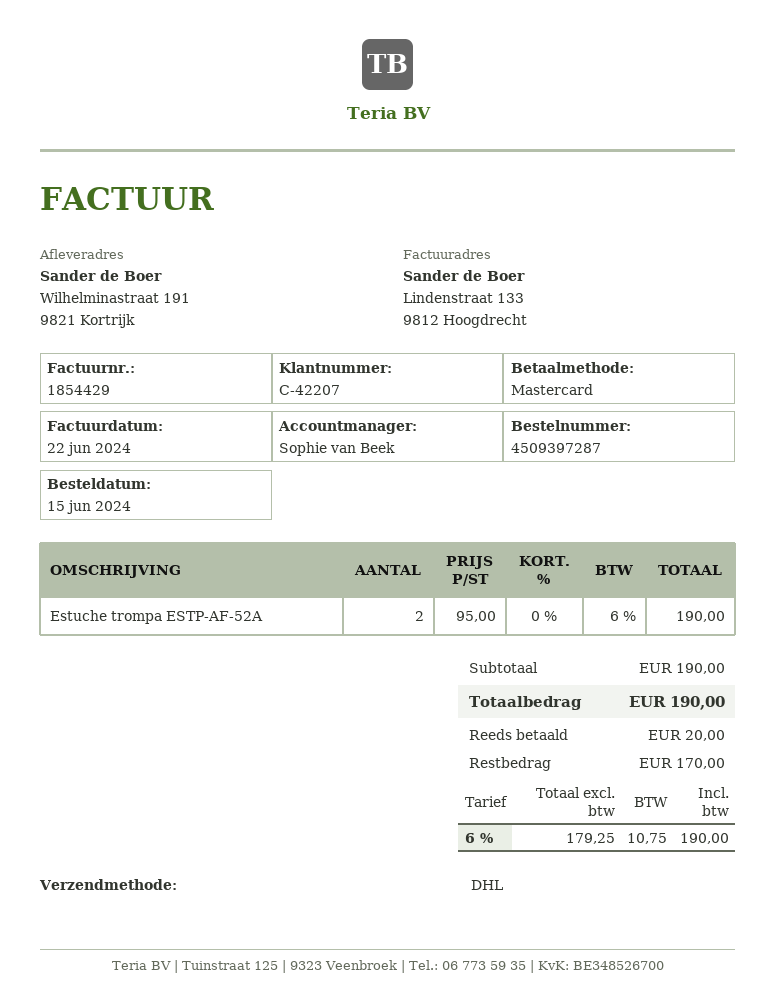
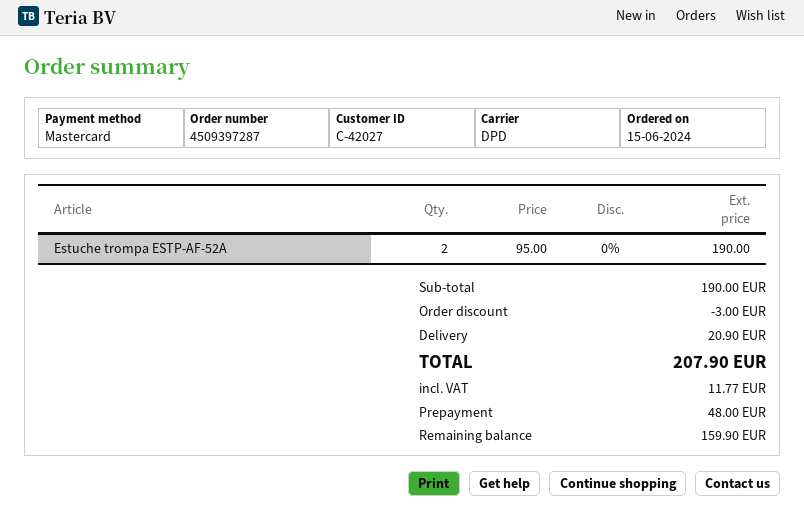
customer number: C-42207 -> C-42027
shipping method: DHL -> DPD
discount: none -> 3.00
shipping: none -> 20.90
tax: 10.75 -> 11.77
total: 190.00 -> 207.90
deposit: 20.00 -> 48.00
balance: 170.00 -> 159.90

